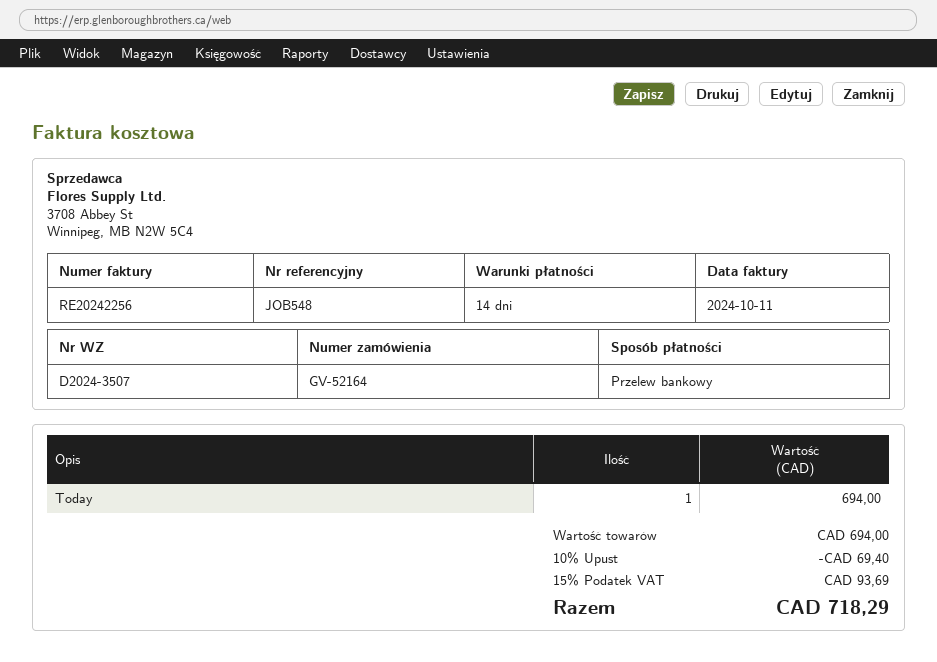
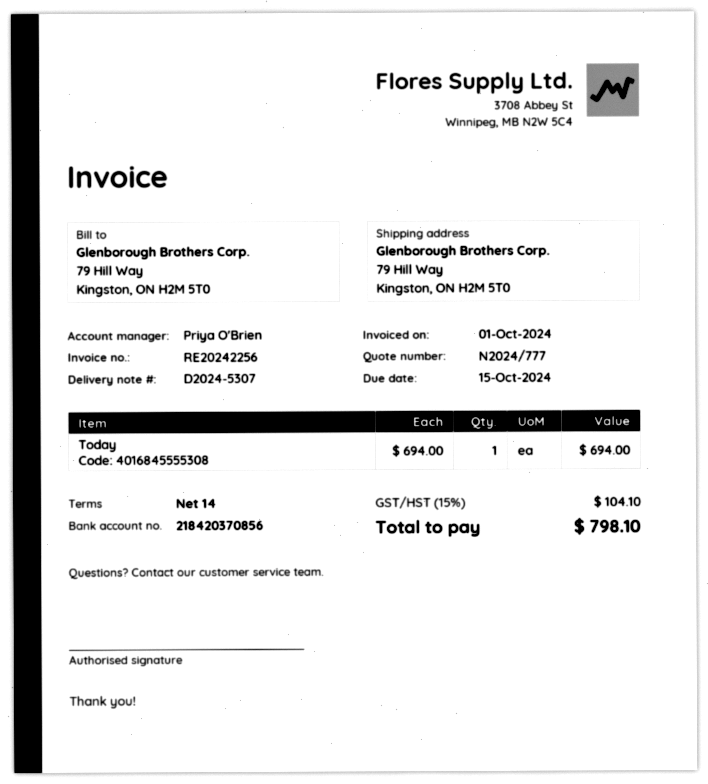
delivery note number: D2024-3507 -> D2024-5307
invoice date: 2024-10-11 -> 2024-10-01
discount: 10% = 69.40 -> none
tax: 15% = 93.69 -> 15% = 104.10
total: 718.29 -> 798.10

